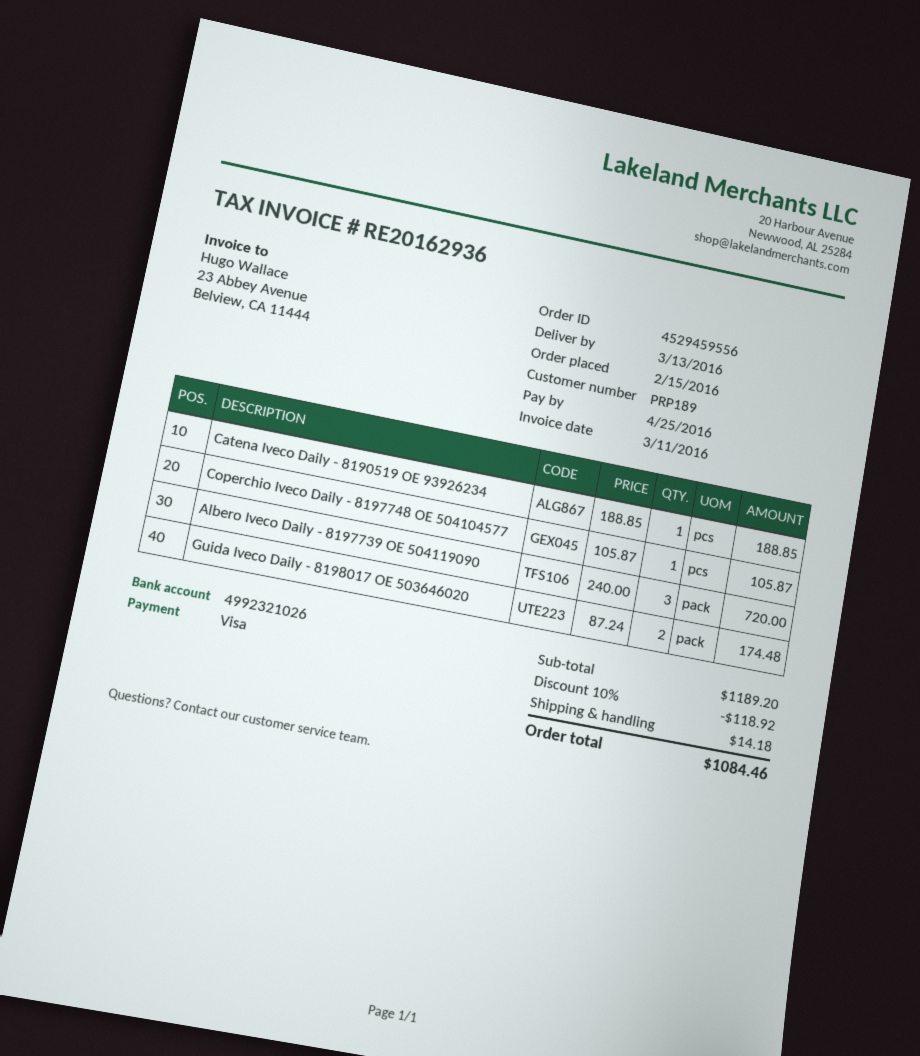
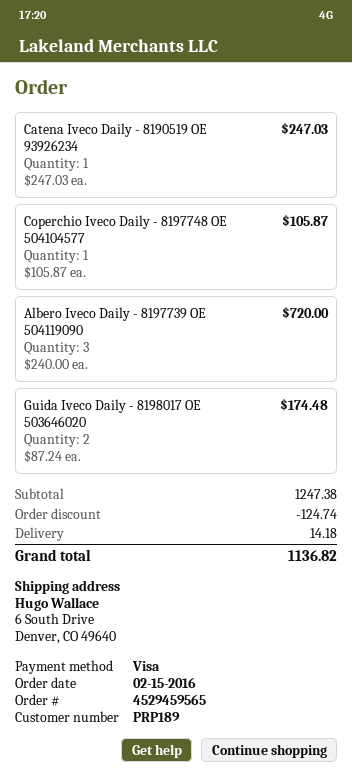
order number: 4529459556 -> 4529459565
Catena Iveco Daily - 8190519 OE 93926234: 1 x 188.85 = 188.85 -> 1 x 247.03 = 247.03
subtotal: 1189.20 -> 1247.38
discount: 118.92 -> 124.74
total: 1084.46 -> 1136.82

